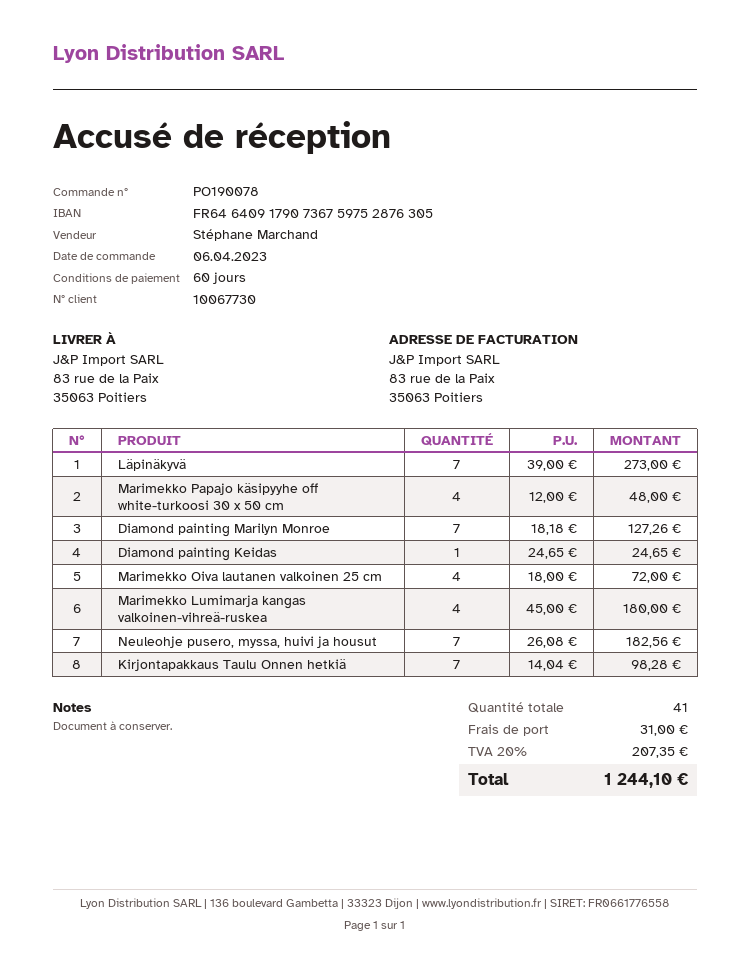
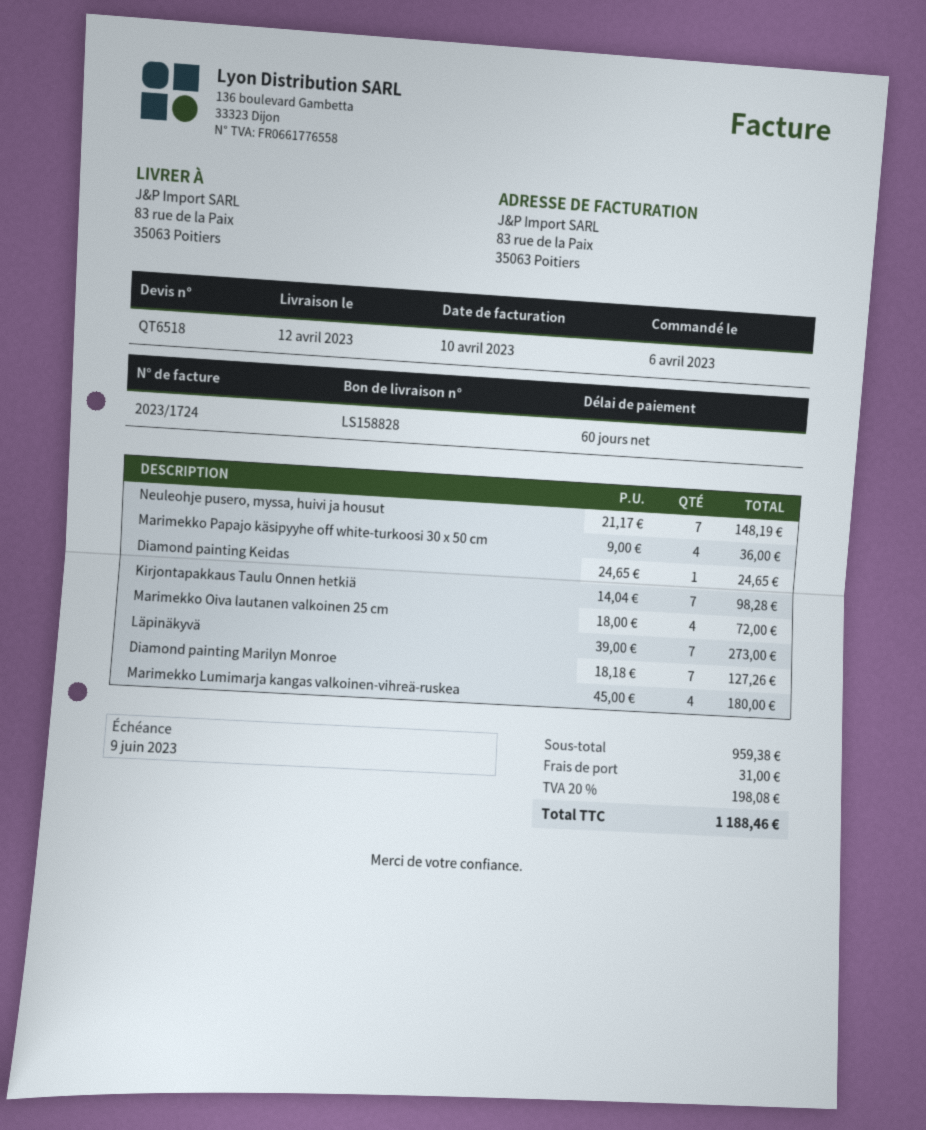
Marimekko Papajo käsipyyhe off white-turkoosi 30 x 50 cm: 4 x 12.00 = 48.00 -> 4 x 9.00 = 36.00
Neuleohje pusero, myssa, huivi ja housut: 7 x 26.08 = 182.56 -> 7 x 21.17 = 148.19
tax: 20% = 207.35 -> 20% = 198.08
total: 1244.10 -> 1188.46

